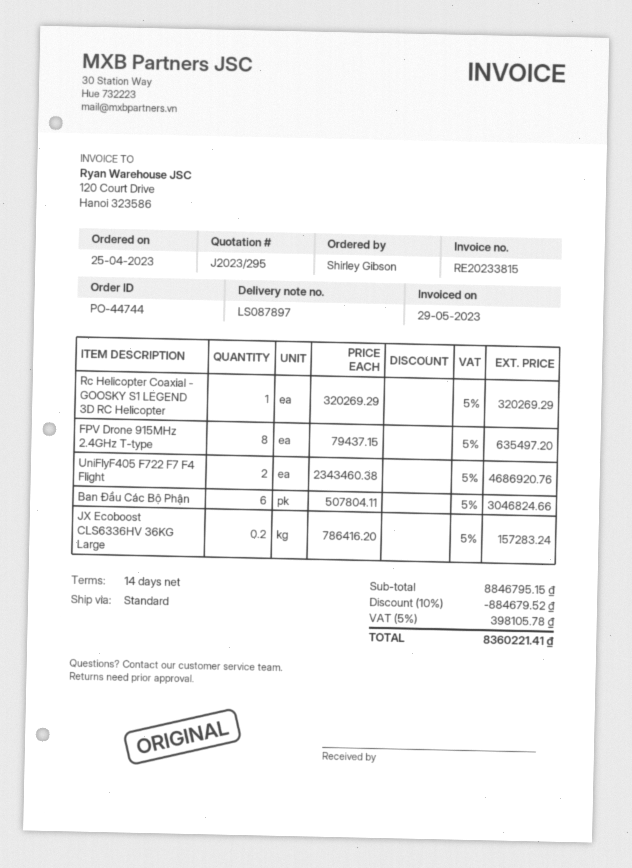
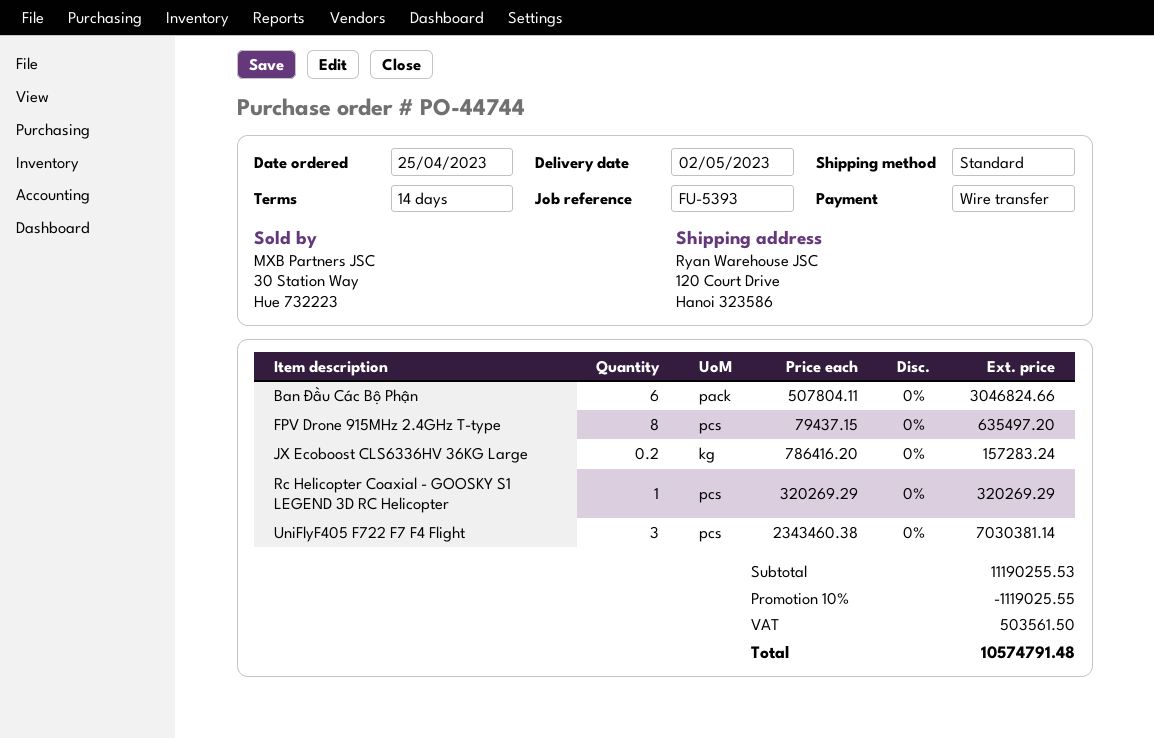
UniFlyF405 F722 F7 F4 Flight: 2 x 2343460.38 = 4686920.76 -> 3 x 2343460.38 = 7030381.14
subtotal: 8846795.15 -> 11190255.53
discount: 10% = 884679.52 -> 10% = 1119025.55
tax: 398105.78 -> 503561.50
total: 8360221.41 -> 10574791.48

